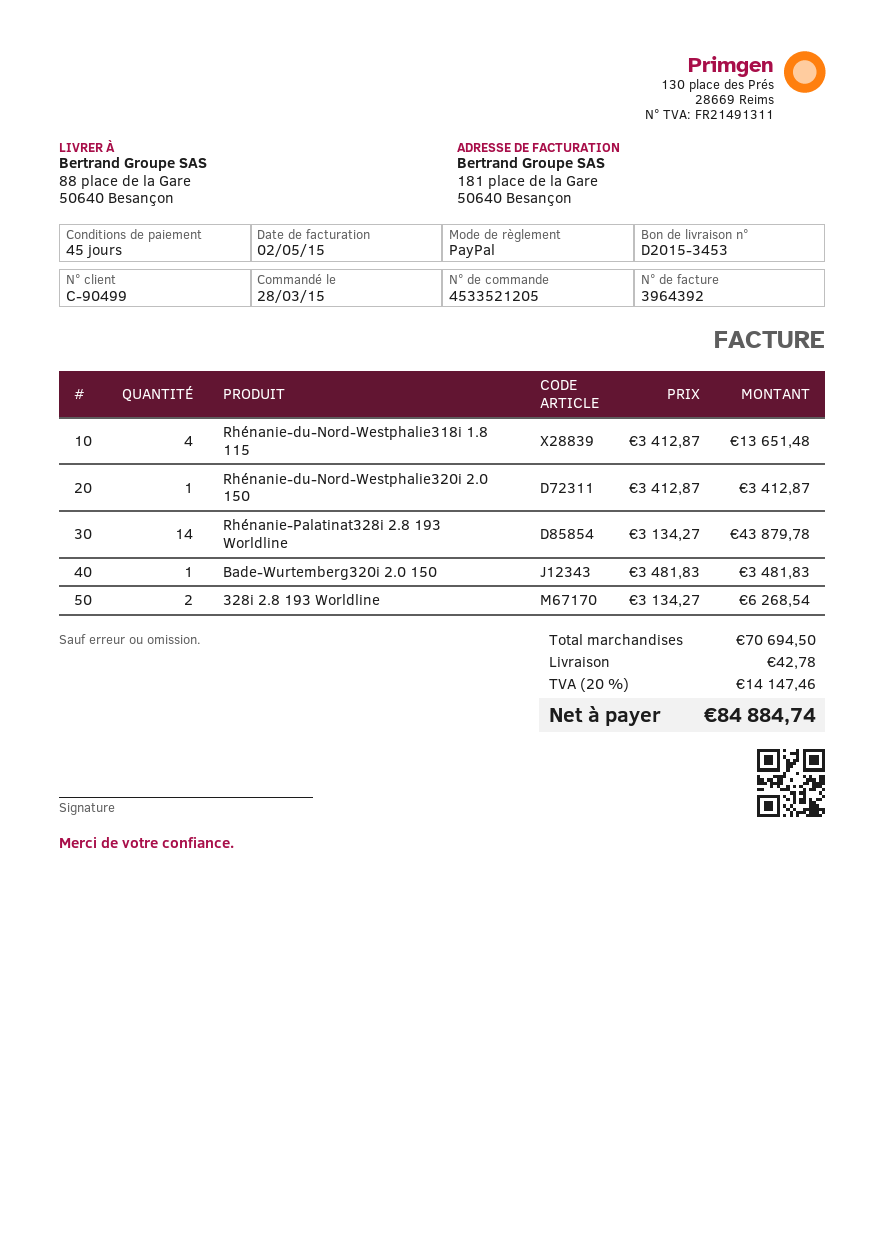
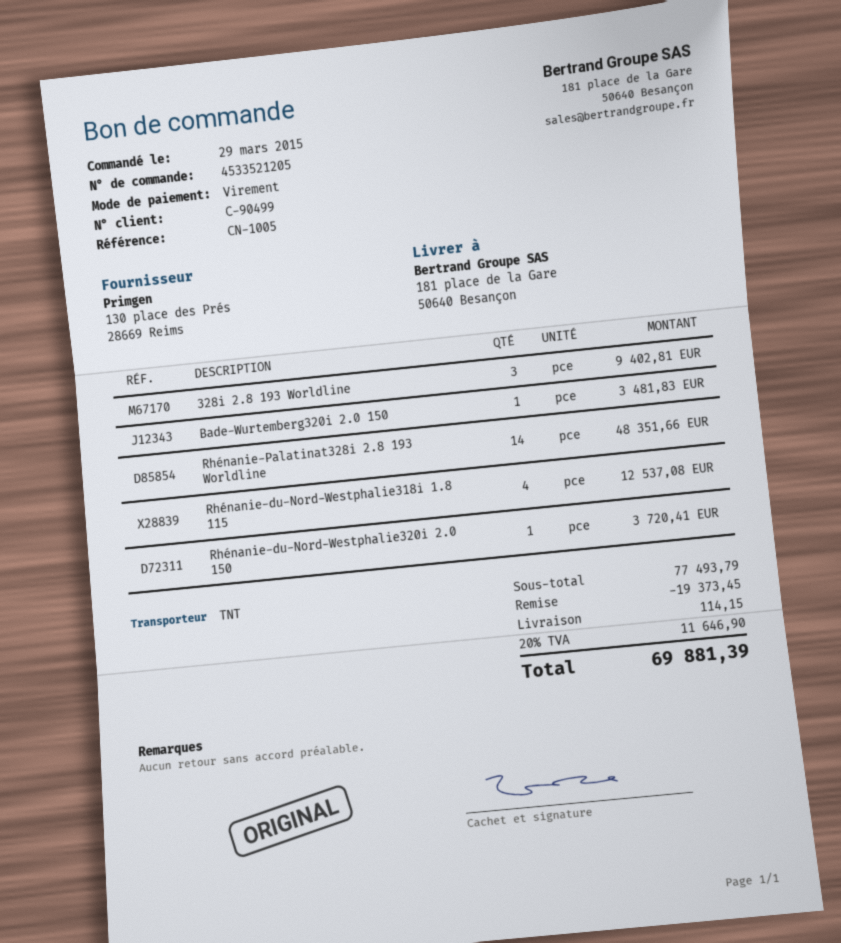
order date: 2015-03-28 -> 2015-03-29
payment method: PayPal -> bank transfer
ship to: 88 place de la Gare, 50640 Besançon -> 181 place de la Gare, 50640 Besançon
Rhénanie-du-Nord-Westphalie318i 1.8 115: 4 for 13651.48 -> 4 for 12537.08
Rhénanie-du-Nord-Westphalie320i 2.0 150: 1 for 3412.87 -> 1 for 3720.41
Rhénanie-Palatinat328i 2.8 193 Worldline: 14 for 43879.78 -> 14 for 48351.66
328i 2.8 193 Worldline: 2 for 6268.54 -> 3 for 9402.81
subtotal: 70694.50 -> 77493.79
discount: none -> 19373.45
shipping: 42.78 -> 114.15
tax: 20% = 14147.46 -> 20% = 11646.90
total: 84884.74 -> 69881.39

